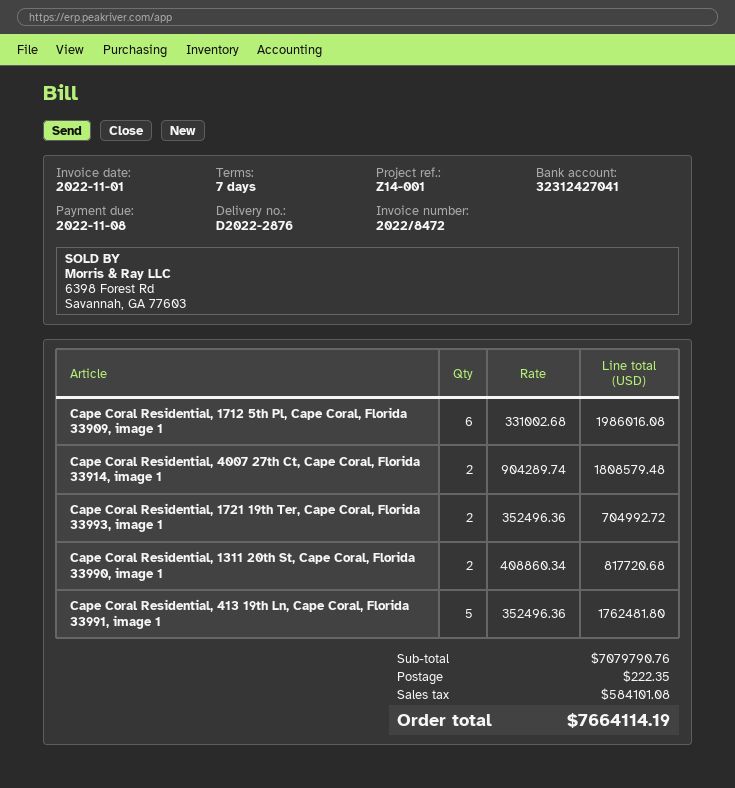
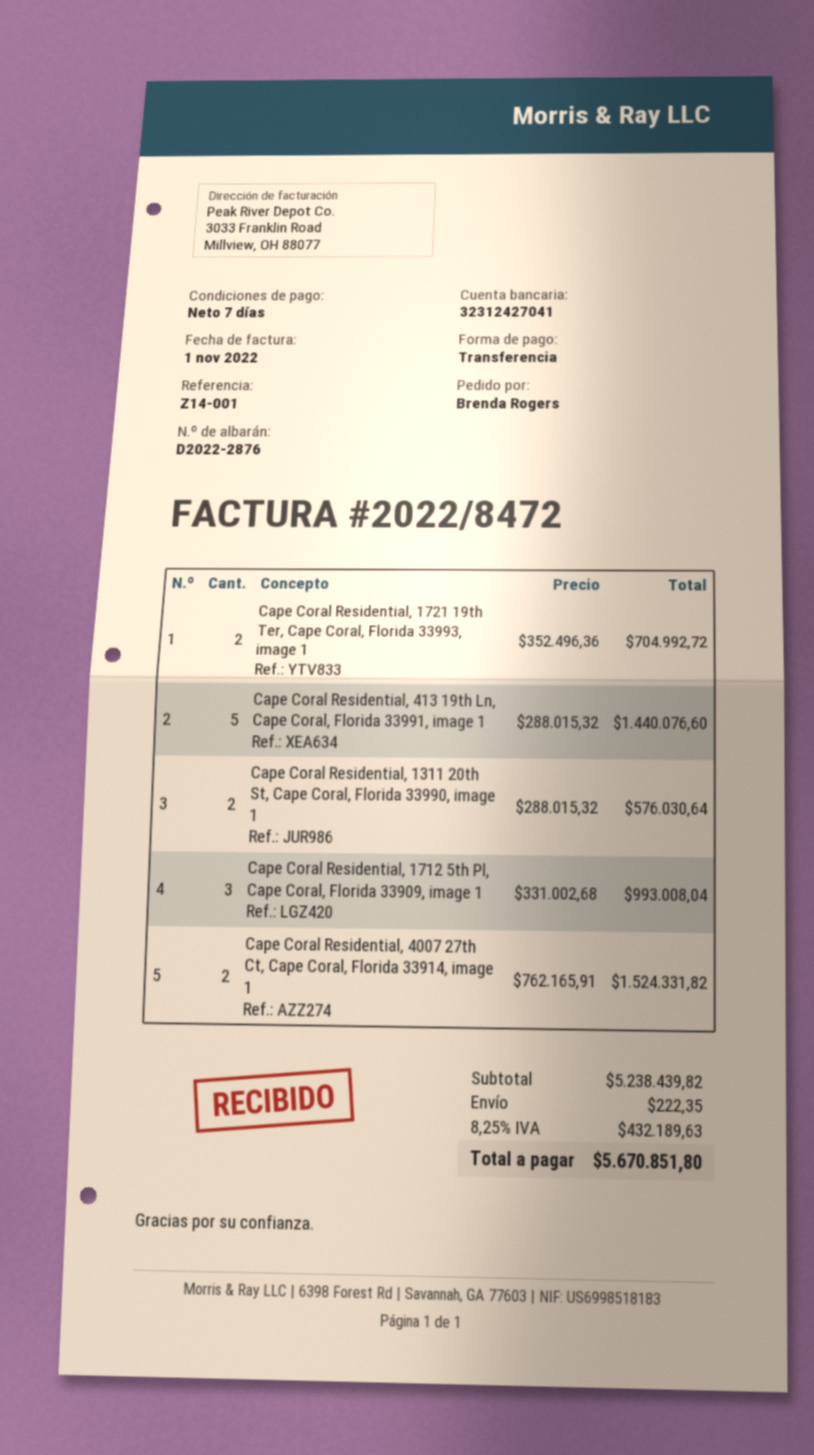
Cape Coral Residential, 1712 5th Pl, Cape Coral, Florida 33909, image 1: 6 x 331002.68 = 1986016.08 -> 3 x 331002.68 = 993008.04
Cape Coral Residential, 4007 27th Ct, Cape Coral, Florida 33914, image 1: 2 x 904289.74 = 1808579.48 -> 2 x 762165.91 = 1524331.82
Cape Coral Residential, 1311 20th St, Cape Coral, Florida 33990, image 1: 2 x 408860.34 = 817720.68 -> 2 x 288015.32 = 576030.64
Cape Coral Residential, 413 19th Ln, Cape Coral, Florida 33991, image 1: 5 x 352496.36 = 1762481.80 -> 5 x 288015.32 = 1440076.60
subtotal: 7079790.76 -> 5238439.82
tax: 584101.08 -> 432189.63
total: 7664114.19 -> 5670851.80

